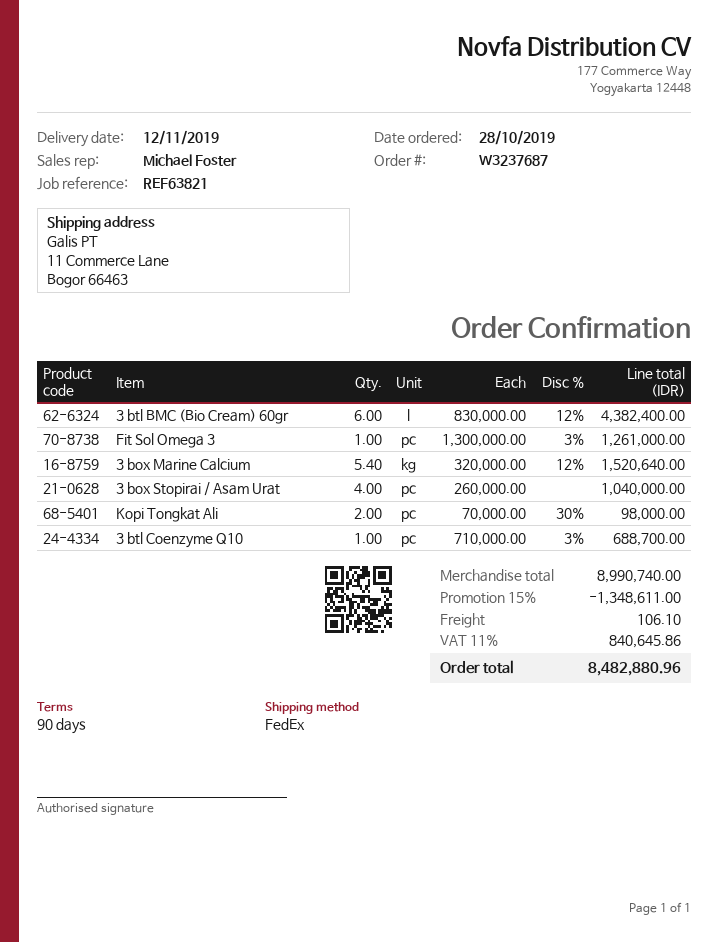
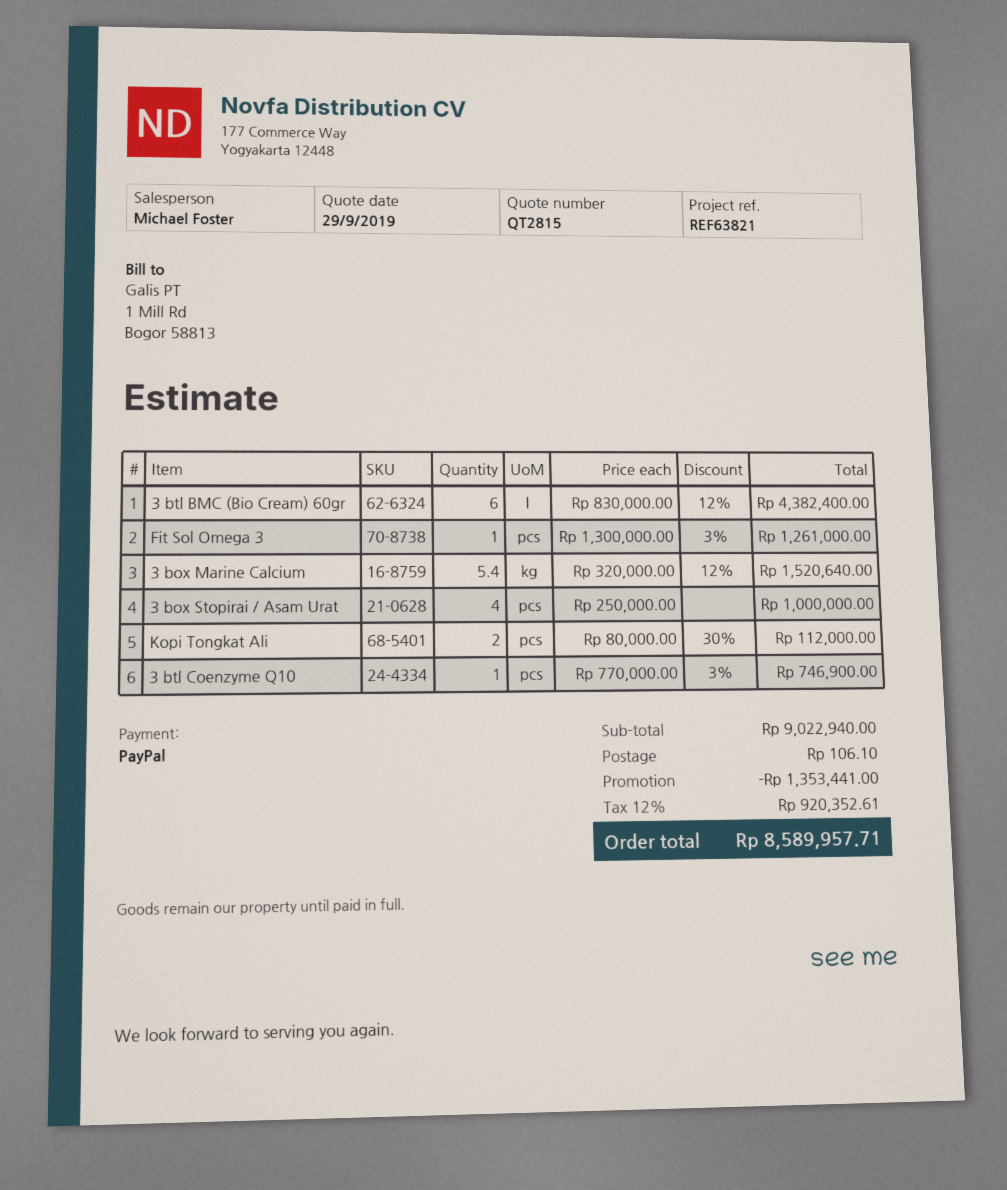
3 box Stopirai / Asam Urat: 4 x 260000.00 = 1040000.00 -> 4 x 250000.00 = 1000000.00
Kopi Tongkat Ali: 2 x 70000.00 - 30% = 98000.00 -> 2 x 80000.00 - 30% = 112000.00
3 btl Coenzyme Q10: 1 x 710000.00 - 3% = 688700.00 -> 1 x 770000.00 - 3% = 746900.00
subtotal: 8990740.00 -> 9022940.00
discount: 1348611.00 -> 1353441.00
tax: 11% = 840645.86 -> 12% = 920352.61
total: 8482880.96 -> 8589957.71

